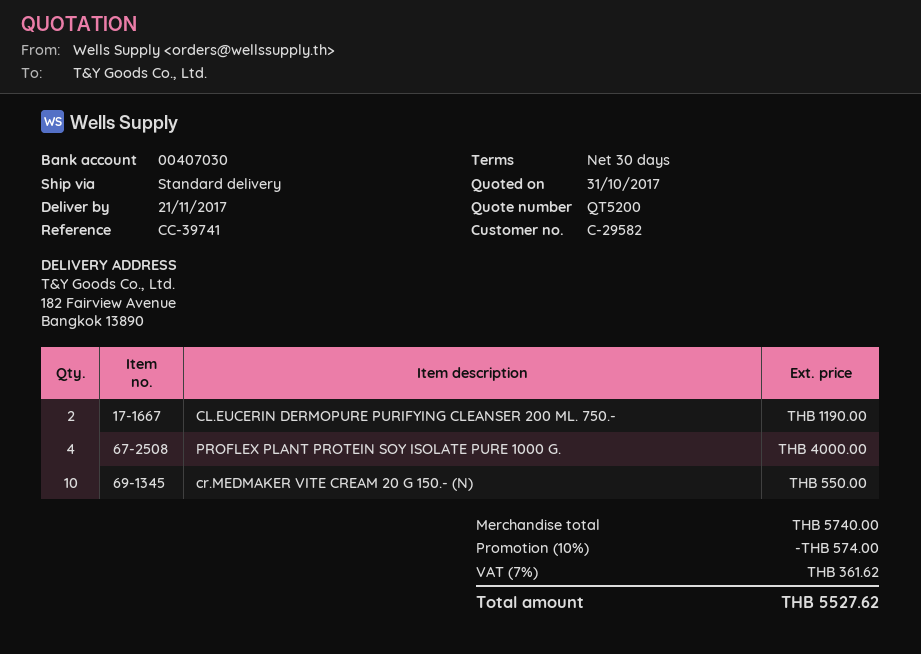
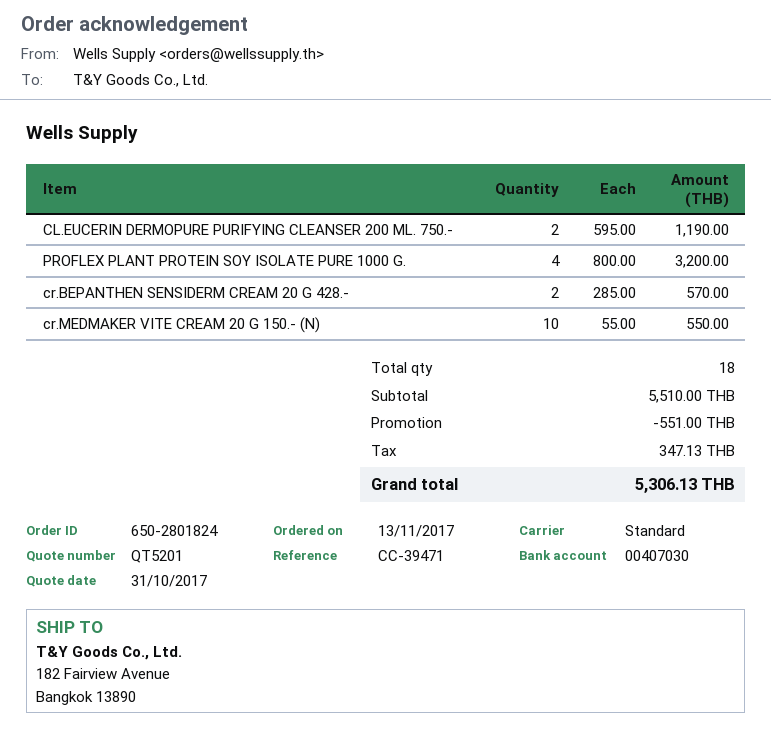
quote number: QT5200 -> QT5201
reference: CC-39741 -> CC-39471
PROFLEX PLANT PROTEIN SOY ISOLATE PURE 1000 G.: 4 for 4000.00 -> 4 for 3200.00
cr.BEPANTHEN SENSIDERM CREAM 20 G 428.-: none -> 2 for 570.00
subtotal: 5740.00 -> 5510.00
discount: 574.00 -> 551.00
tax: 361.62 -> 347.13
total: 5527.62 -> 5306.13

